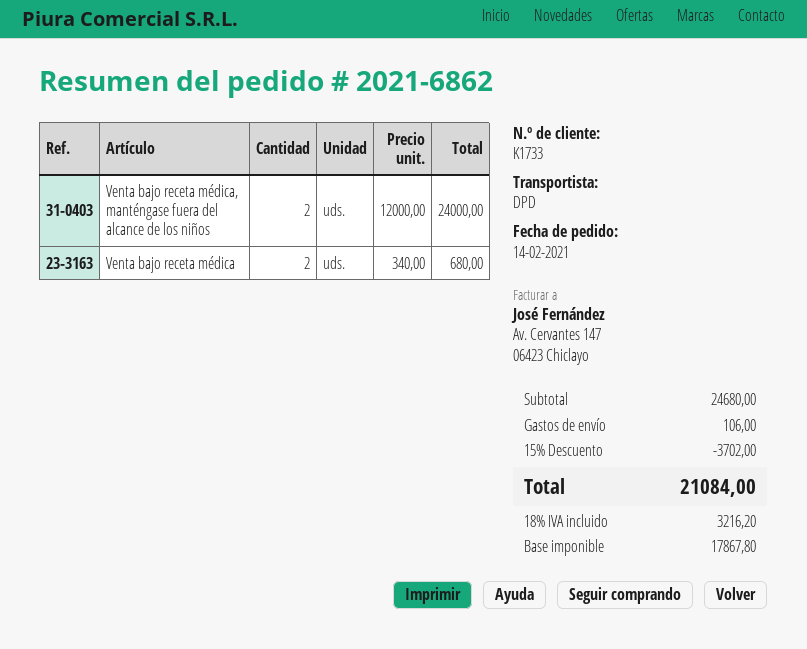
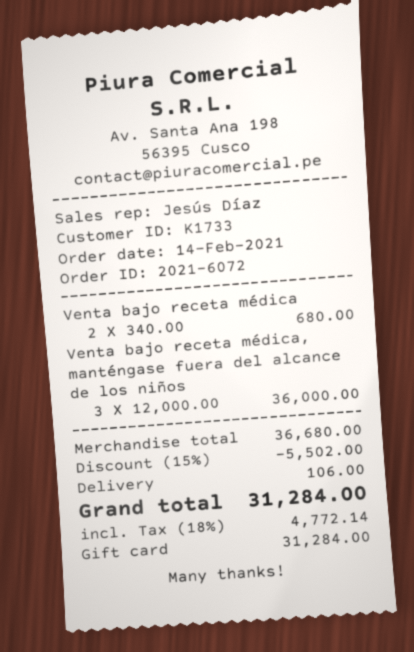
order number: 2021-6862 -> 2021-6072
Venta bajo receta médica, manténgase fuera del alcance de los niños: 2 x 12000.00 = 24000.00 -> 3 x 12000.00 = 36000.00
subtotal: 24680.00 -> 36680.00
discount: 15% = 3702.00 -> 15% = 5502.00
tax: 18% = 3216.20 -> 18% = 4772.14
total: 21084.00 -> 31284.00

